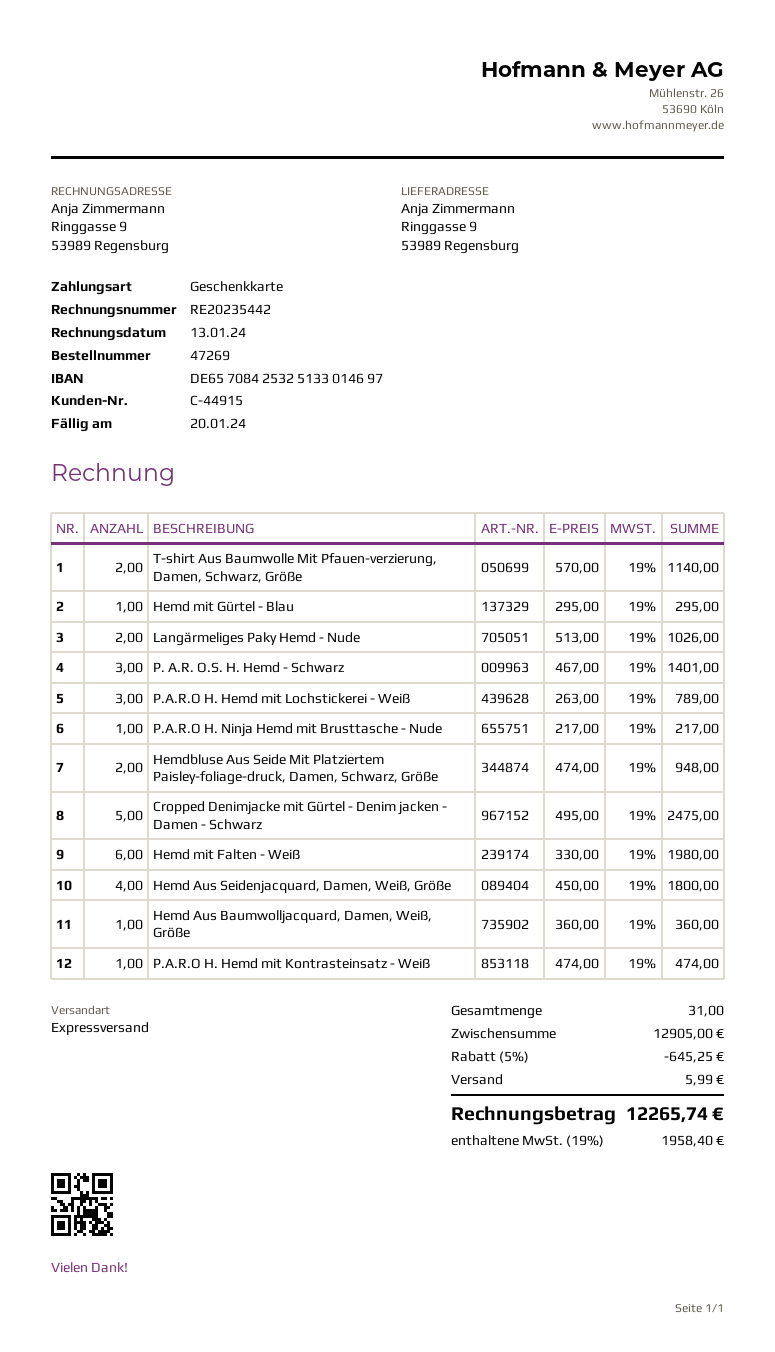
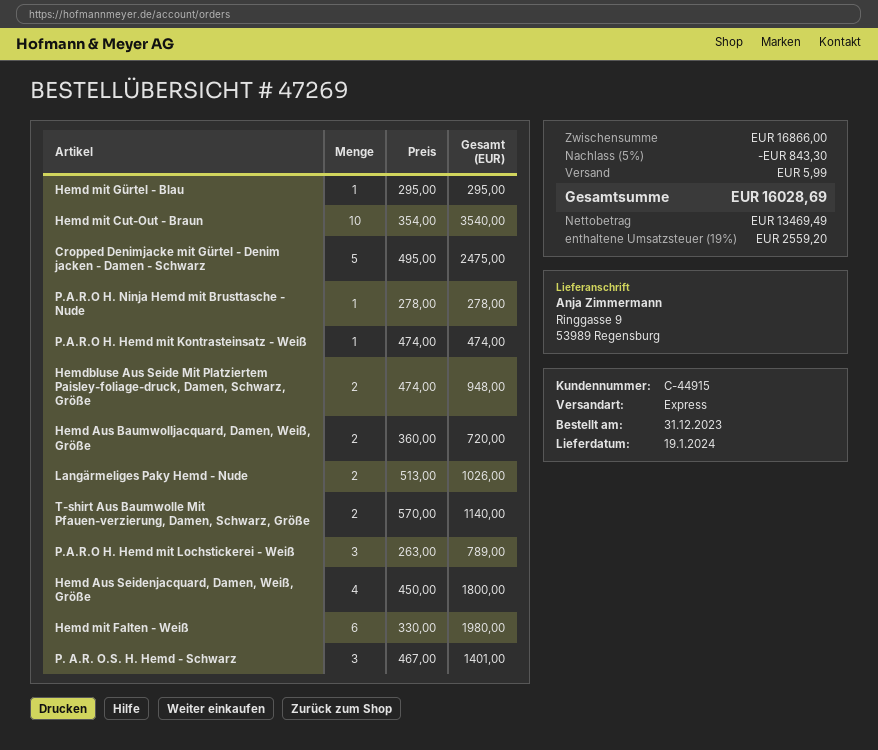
P.A.R.O H. Ninja Hemd mit Brusttasche - Nude: 1 x 217.00 = 217.00 -> 1 x 278.00 = 278.00
Hemd Aus Baumwolljacquard, Damen, Weiß, Größe: 1 x 360.00 = 360.00 -> 2 x 360.00 = 720.00
Hemd mit Cut-Out - Braun: none -> 10 x 354.00 = 3540.00
subtotal: 12905.00 -> 16866.00
discount: 5% = 645.25 -> 5% = 843.30
tax: 19% = 1958.40 -> 19% = 2559.20
total: 12265.74 -> 16028.69

